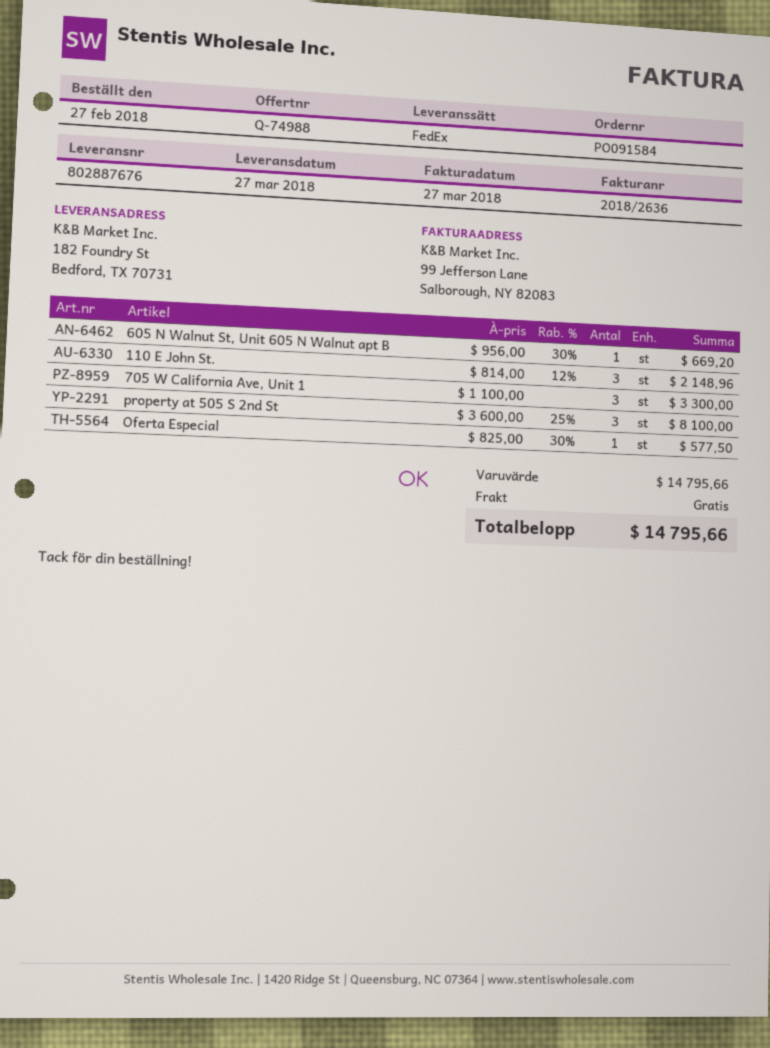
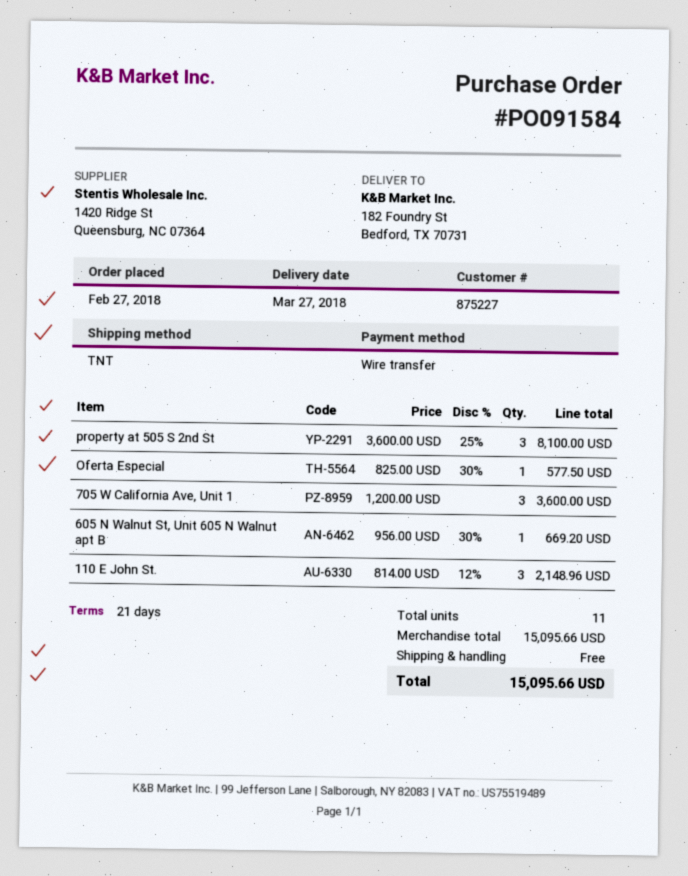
shipping method: FedEx -> TNT
705 W California Ave, Unit 1: 3 x 1100.00 = 3300.00 -> 3 x 1200.00 = 3600.00
subtotal: 14795.66 -> 15095.66
total: 14795.66 -> 15095.66

